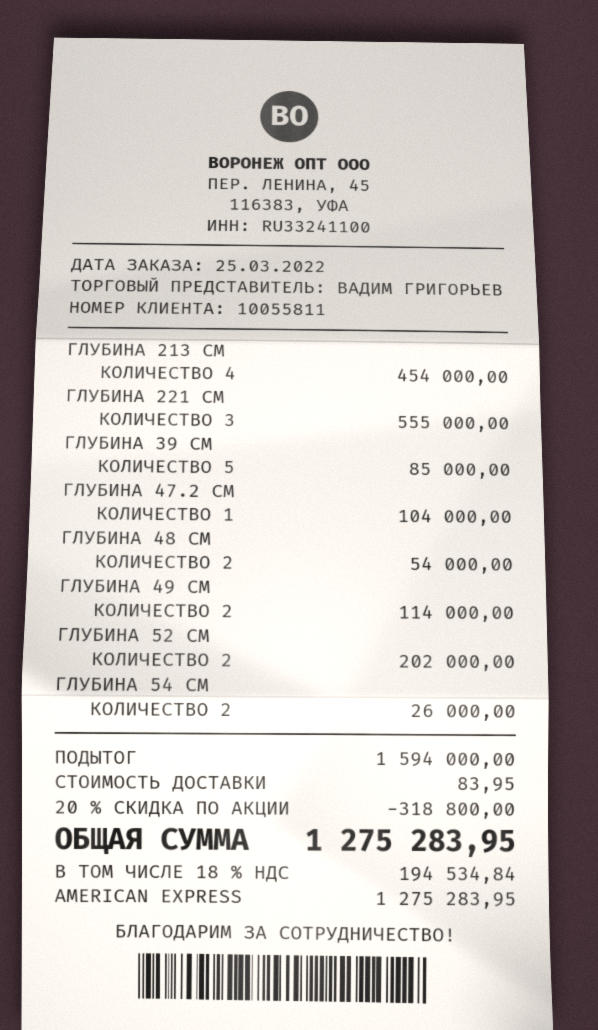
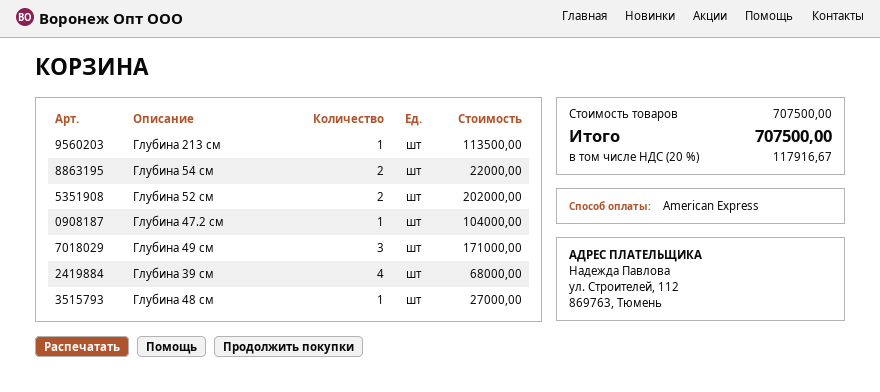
ГЛУБИНА 213 СМ: 4 for 454000.00 -> 1 for 113500.00
ГЛУБИНА 221 СМ: 3 for 555000.00 -> none
ГЛУБИНА 39 СМ: 5 for 85000.00 -> 4 for 68000.00
ГЛУБИНА 48 СМ: 2 for 54000.00 -> 1 for 27000.00
ГЛУБИНА 49 СМ: 2 for 114000.00 -> 3 for 171000.00
ГЛУБИНА 54 СМ: 2 for 26000.00 -> 2 for 22000.00
subtotal: 1594000.00 -> 707500.00
discount: 20% = 318800.00 -> none
shipping: 83.95 -> none
tax: 18% = 194534.84 -> 20% = 117916.67
total: 1275283.95 -> 707500.00

